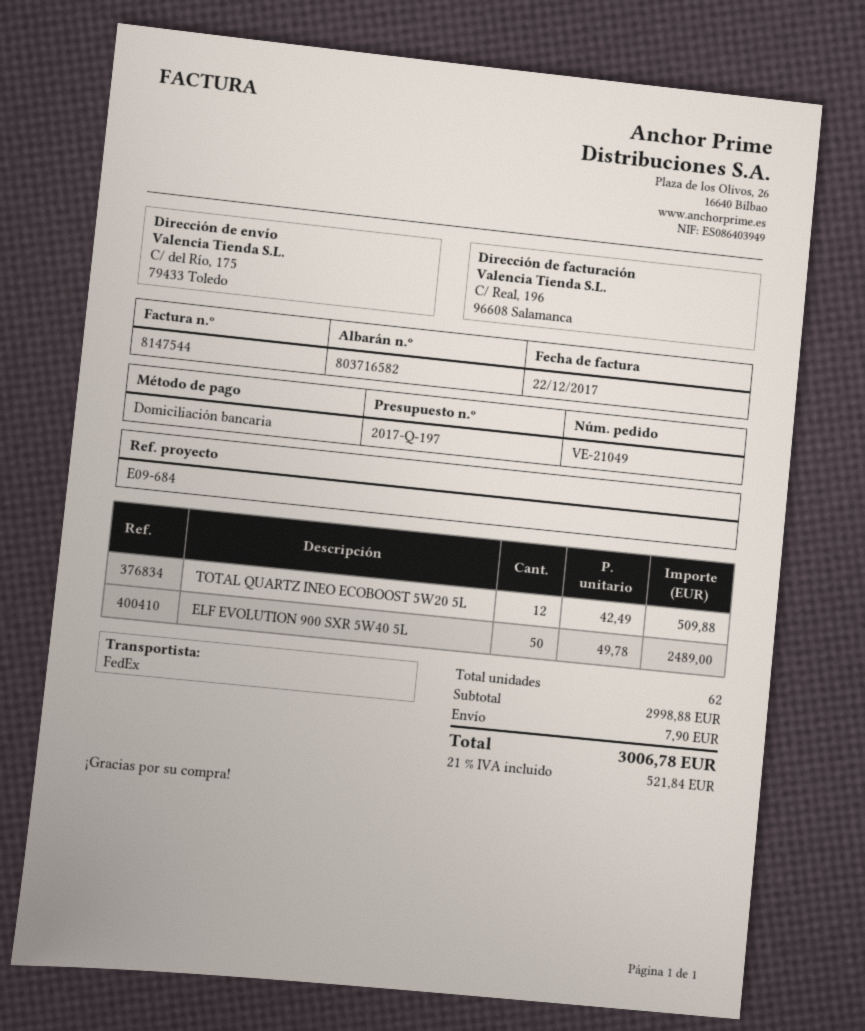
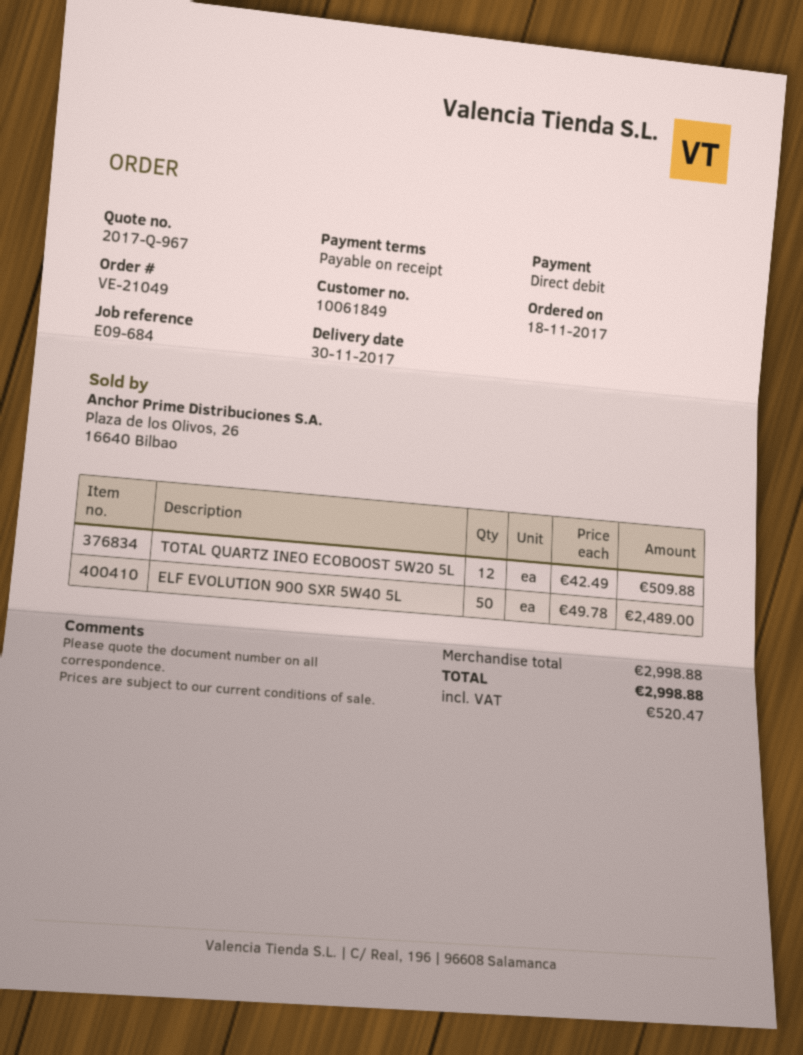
quote number: 2017-Q-197 -> 2017-Q-967
shipping: 7.90 -> none
tax: 521.84 -> 520.47
total: 3006.78 -> 2998.88

